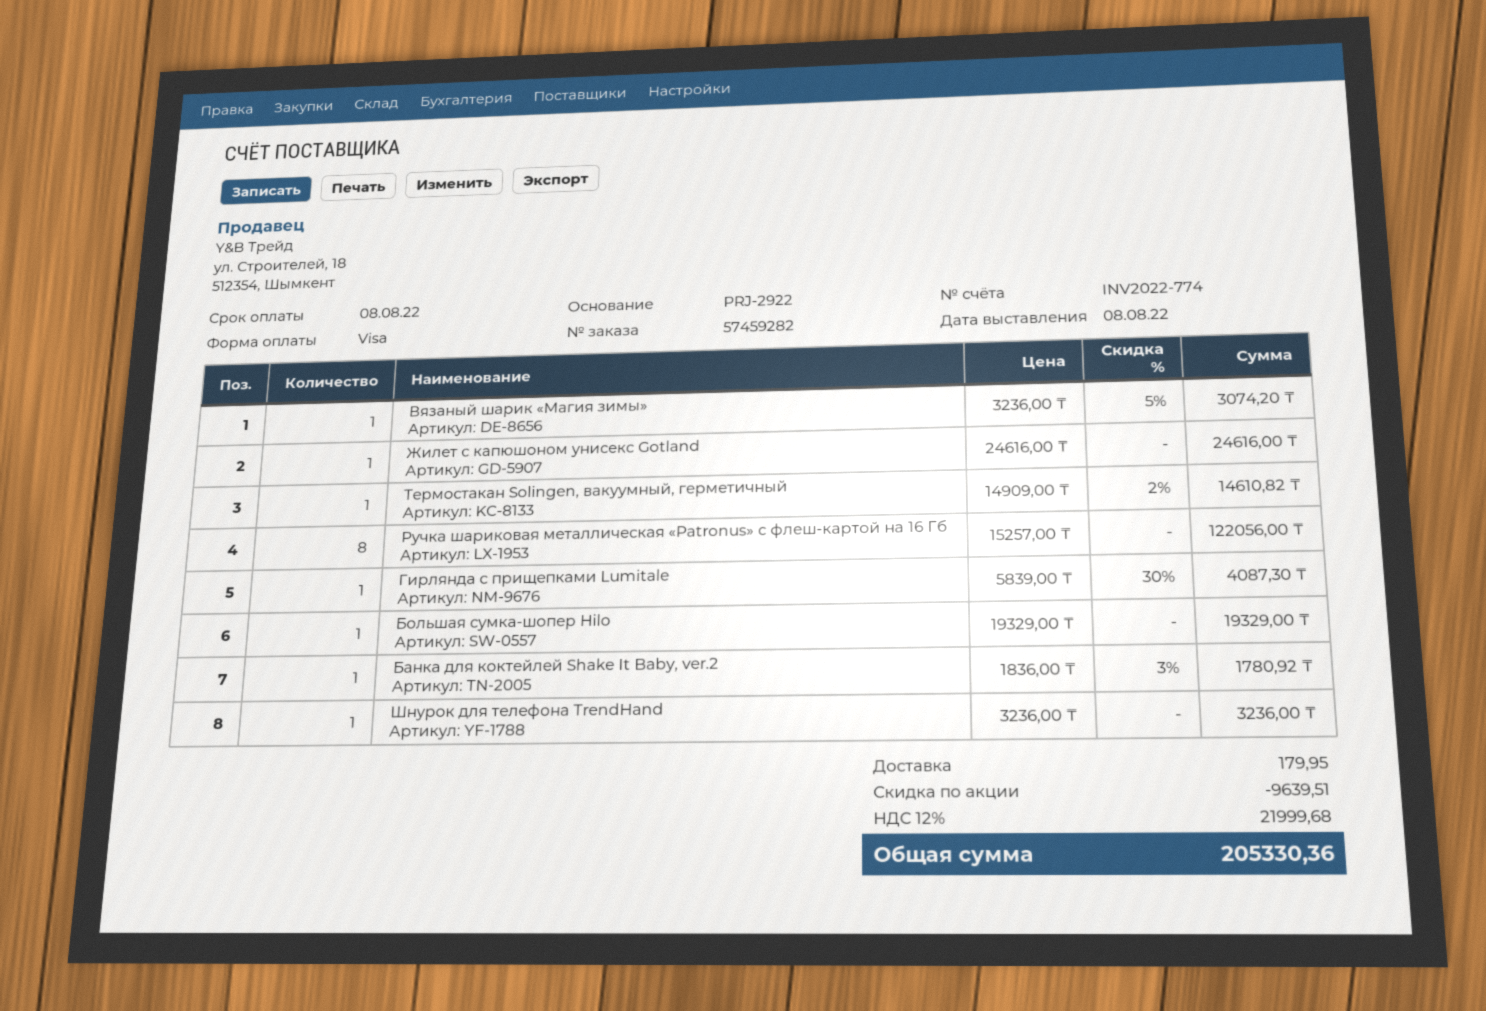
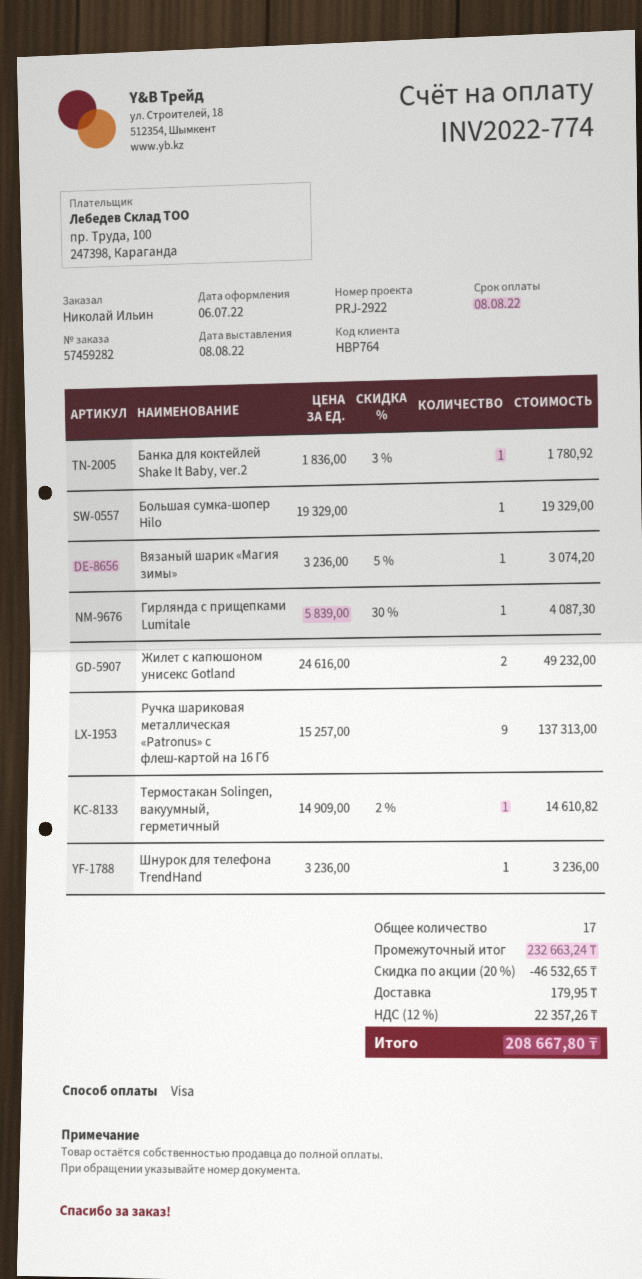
Жилет с капюшоном унисекс Gotland: 1 x 24616.00 = 24616.00 -> 2 x 24616.00 = 49232.00
Ручка шариковая металлическая «Patronus» с флеш-картой на 16 Гб: 8 x 15257.00 = 122056.00 -> 9 x 15257.00 = 137313.00
discount: 9639.51 -> 46532.65
tax: 12% = 21999.68 -> 12% = 22357.26
total: 205330.36 -> 208667.80

